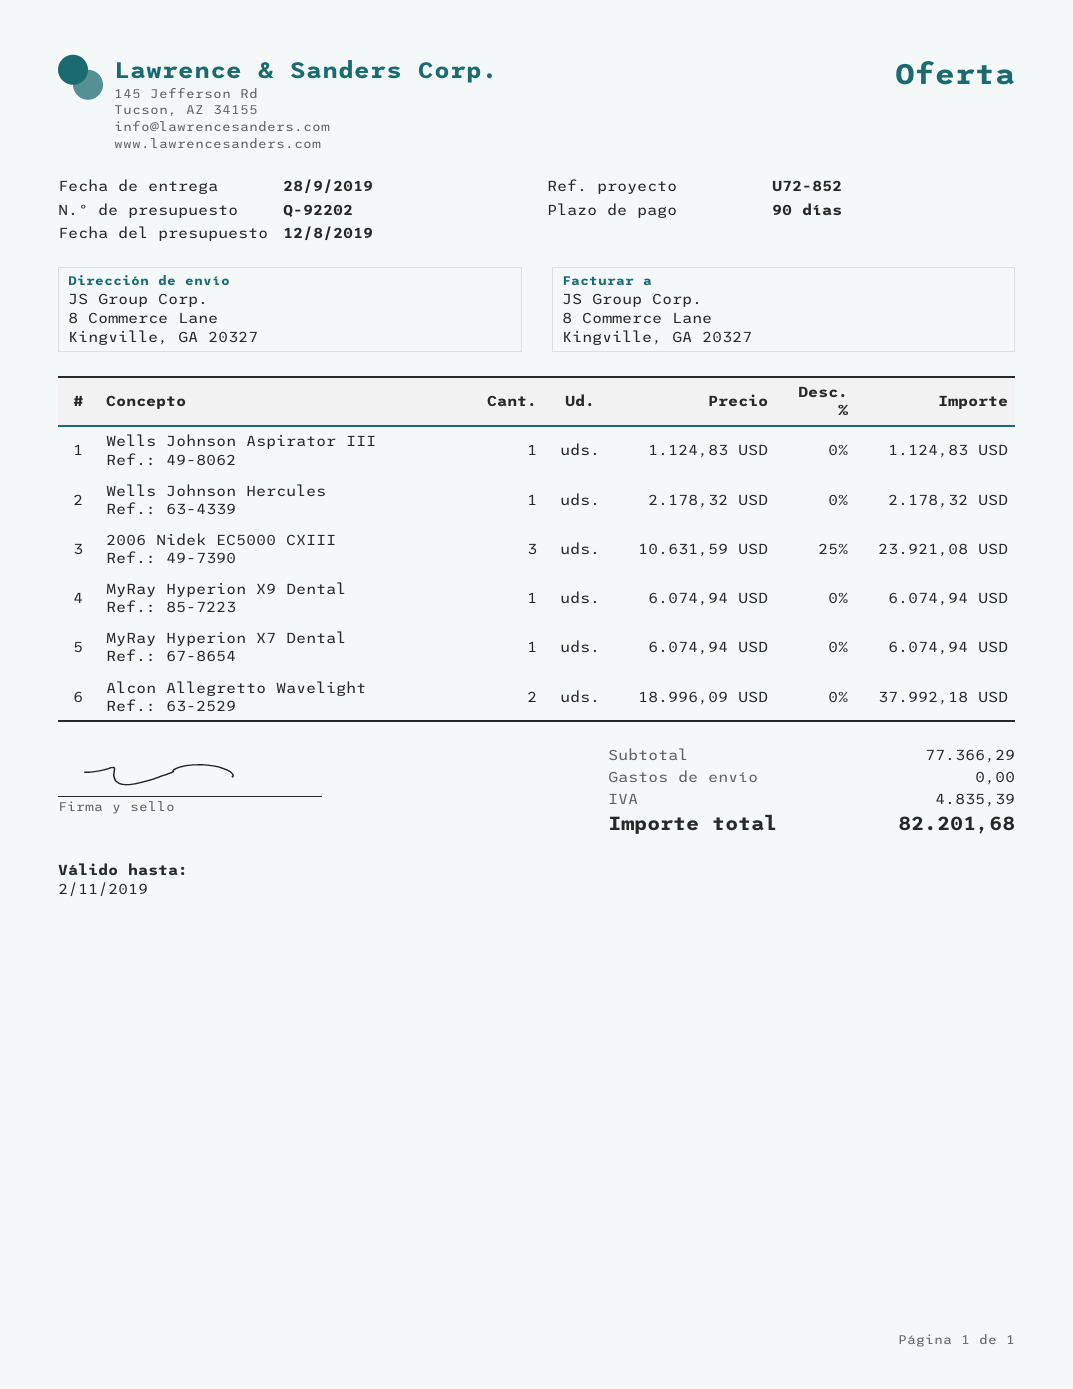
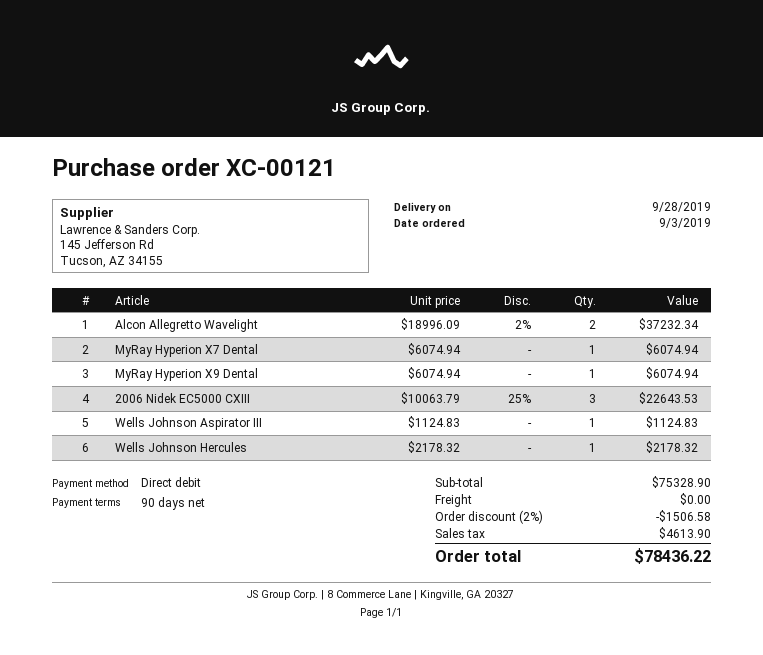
2006 Nidek EC5000 CXIII: 3 x 10631.59 - 25% = 23921.08 -> 3 x 10063.79 - 25% = 22643.53
Alcon Allegretto Wavelight: 2 x 18996.09 = 37992.18 -> 2 x 18996.09 - 2% = 37232.34
subtotal: 77366.29 -> 75328.90
discount: none -> 2% = 1506.58
tax: 4835.39 -> 4613.90
total: 82201.68 -> 78436.22

